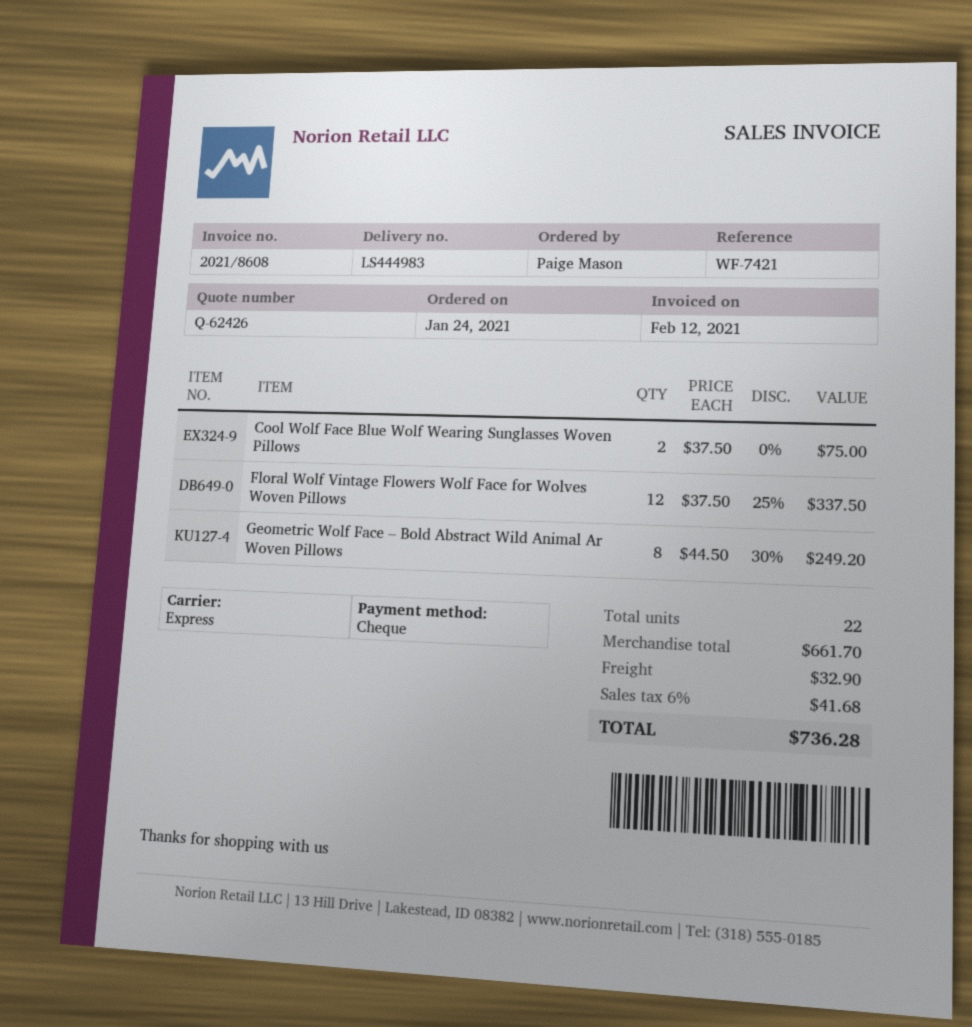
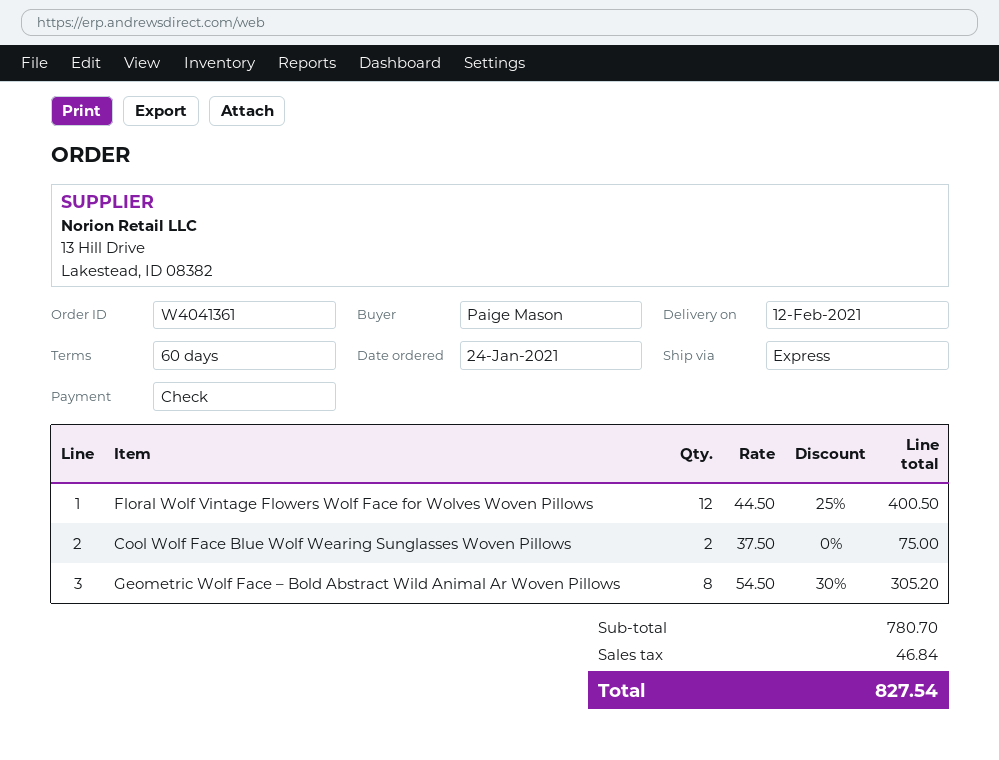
Floral Wolf Vintage Flowers Wolf Face for Wolves Woven Pillows: 12 x 37.50 - 25% = 337.50 -> 12 x 44.50 - 25% = 400.50
Geometric Wolf Face – Bold Abstract Wild Animal Ar Woven Pillows: 8 x 44.50 - 30% = 249.20 -> 8 x 54.50 - 30% = 305.20
subtotal: 661.70 -> 780.70
shipping: 32.90 -> none
tax: 41.68 -> 46.84
total: 736.28 -> 827.54

